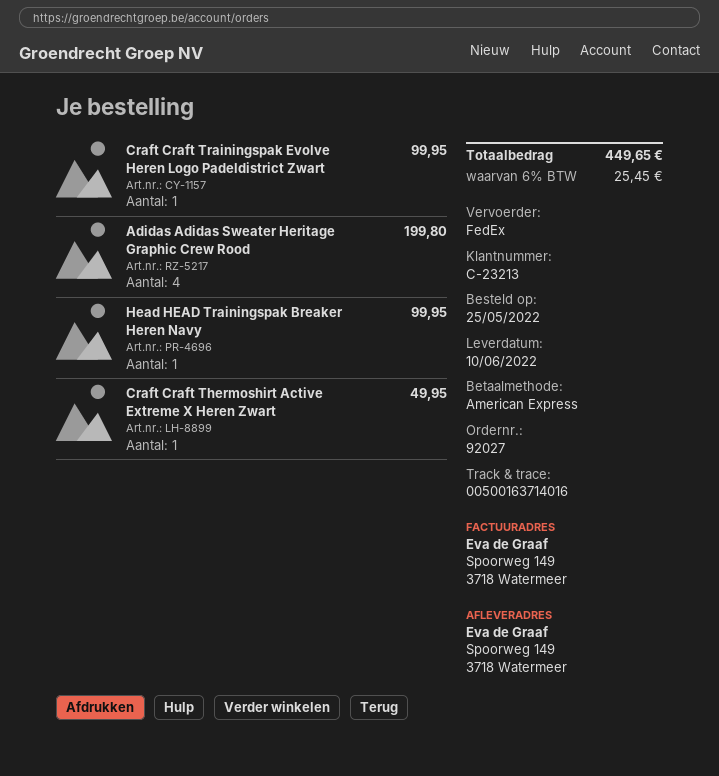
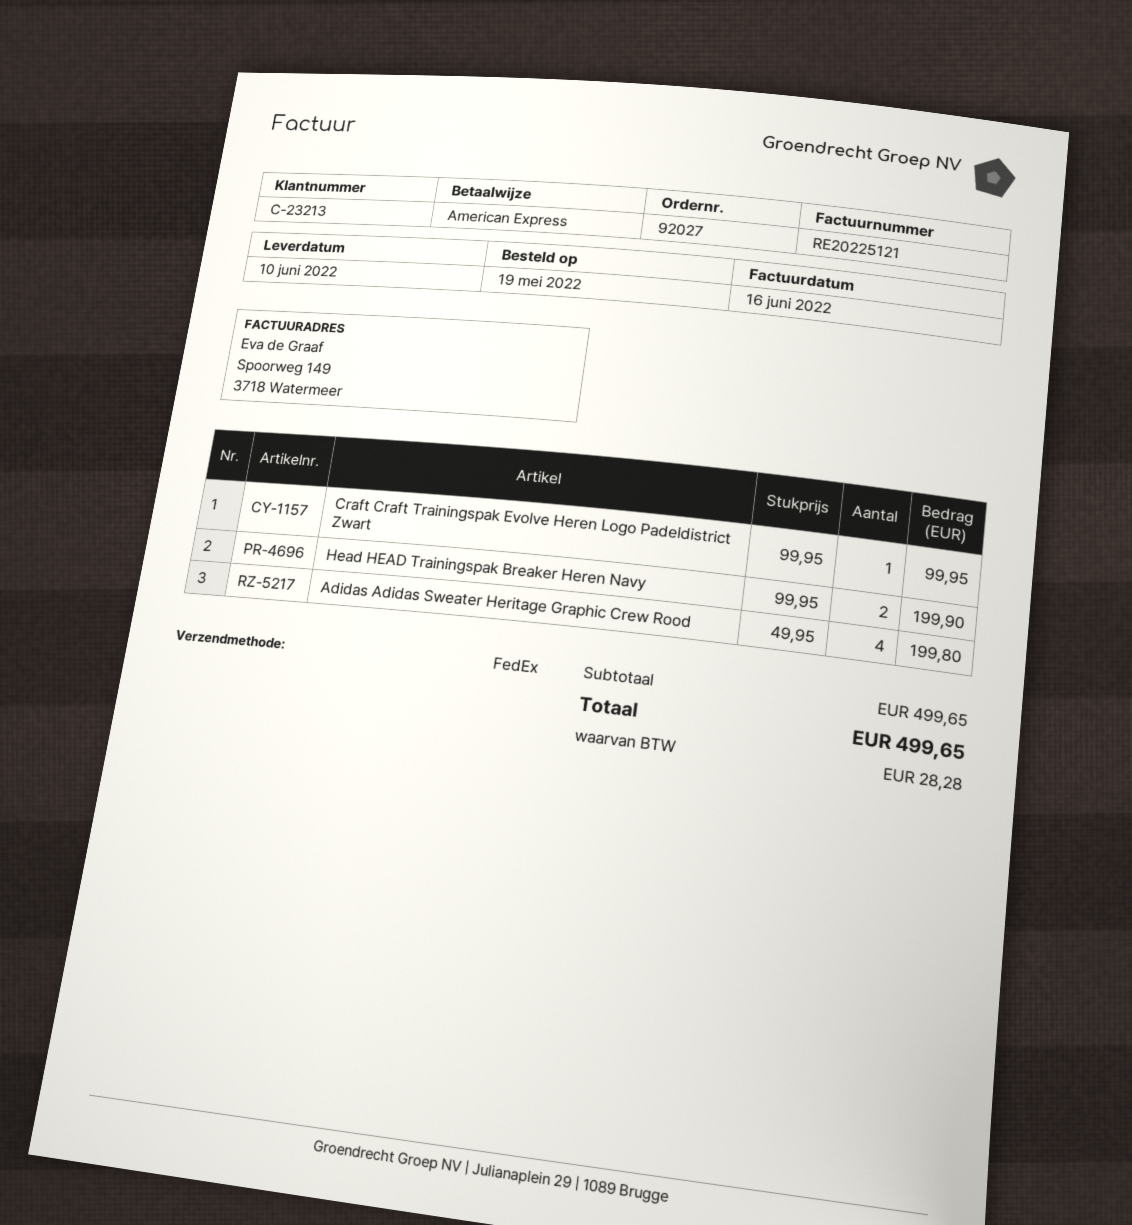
order date: 2022-05-25 -> 2022-05-19
Head HEAD Trainingspak Breaker Heren Navy: 1 for 99.95 -> 2 for 199.90
Craft Craft Thermoshirt Active Extreme X Heren Zwart: 1 for 49.95 -> none
tax: 25.45 -> 28.28
total: 449.65 -> 499.65

